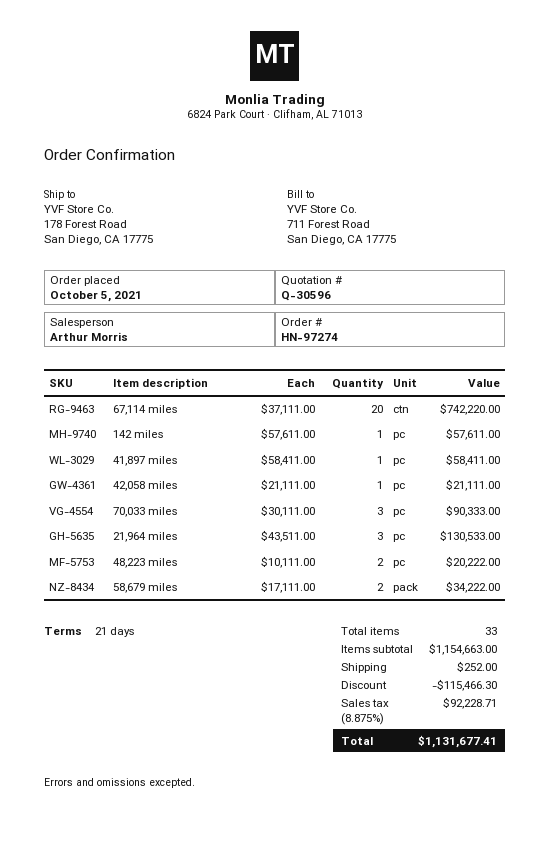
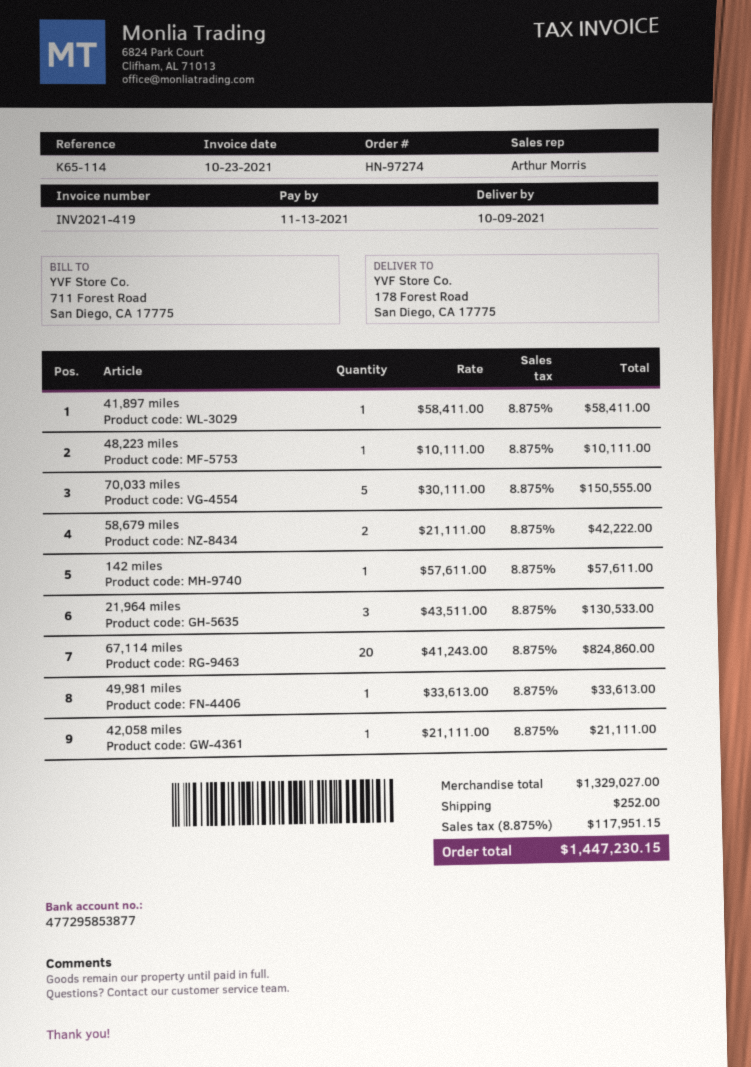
67,114 miles: 20 x 37111.00 = 742220.00 -> 20 x 41243.00 = 824860.00
70,033 miles: 3 x 30111.00 = 90333.00 -> 5 x 30111.00 = 150555.00
48,223 miles: 2 x 10111.00 = 20222.00 -> 1 x 10111.00 = 10111.00
58,679 miles: 2 x 17111.00 = 34222.00 -> 2 x 21111.00 = 42222.00
49,981 miles: none -> 1 x 33613.00 = 33613.00
subtotal: 1154663.00 -> 1329027.00
discount: 115466.30 -> none
tax: 8.875% = 92228.71 -> 8.875% = 117951.15
total: 1131677.41 -> 1447230.15

